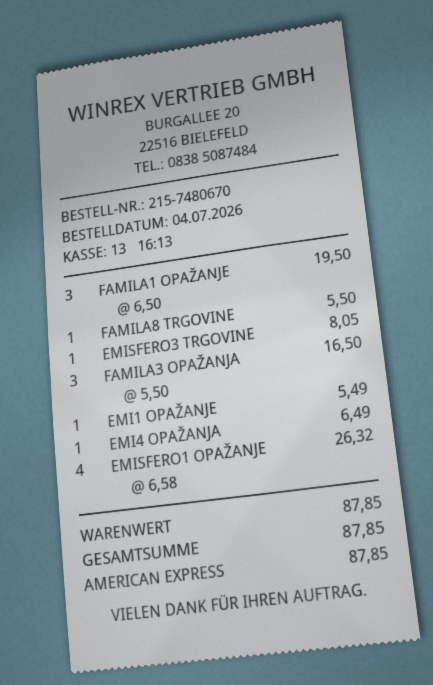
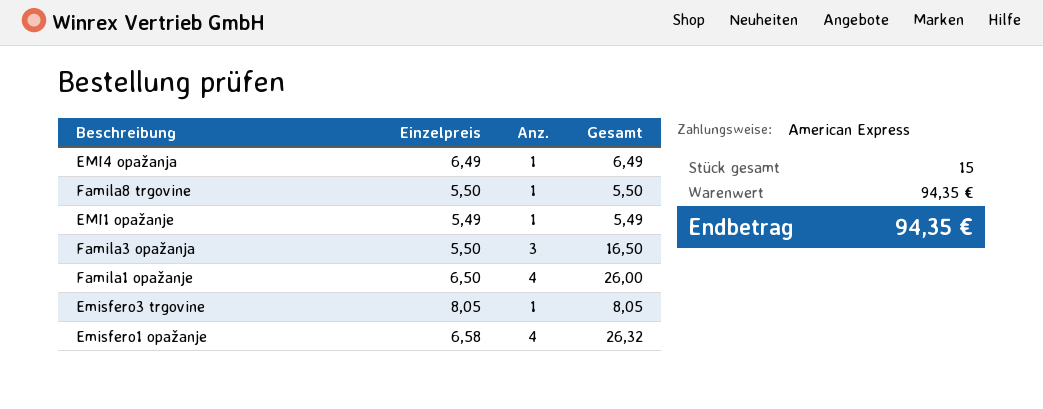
FAMILA1 OPAŽANJE: 3 x 6.50 = 19.50 -> 4 x 6.50 = 26.00
subtotal: 87.85 -> 94.35
total: 87.85 -> 94.35

